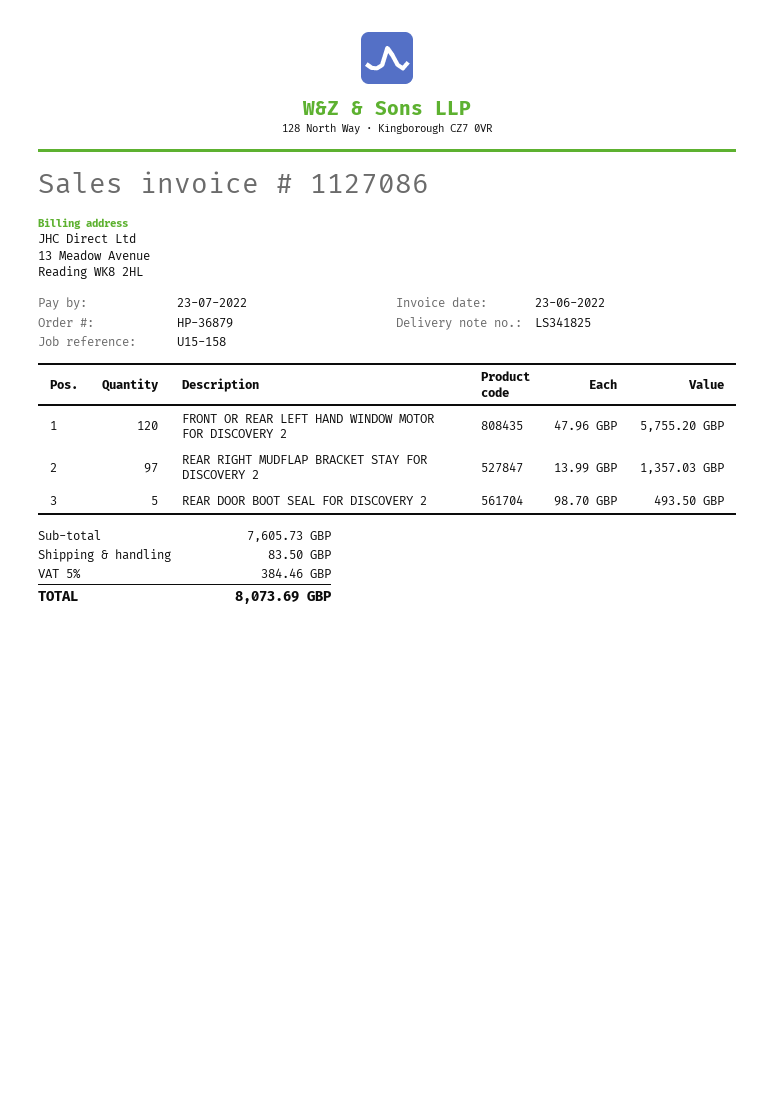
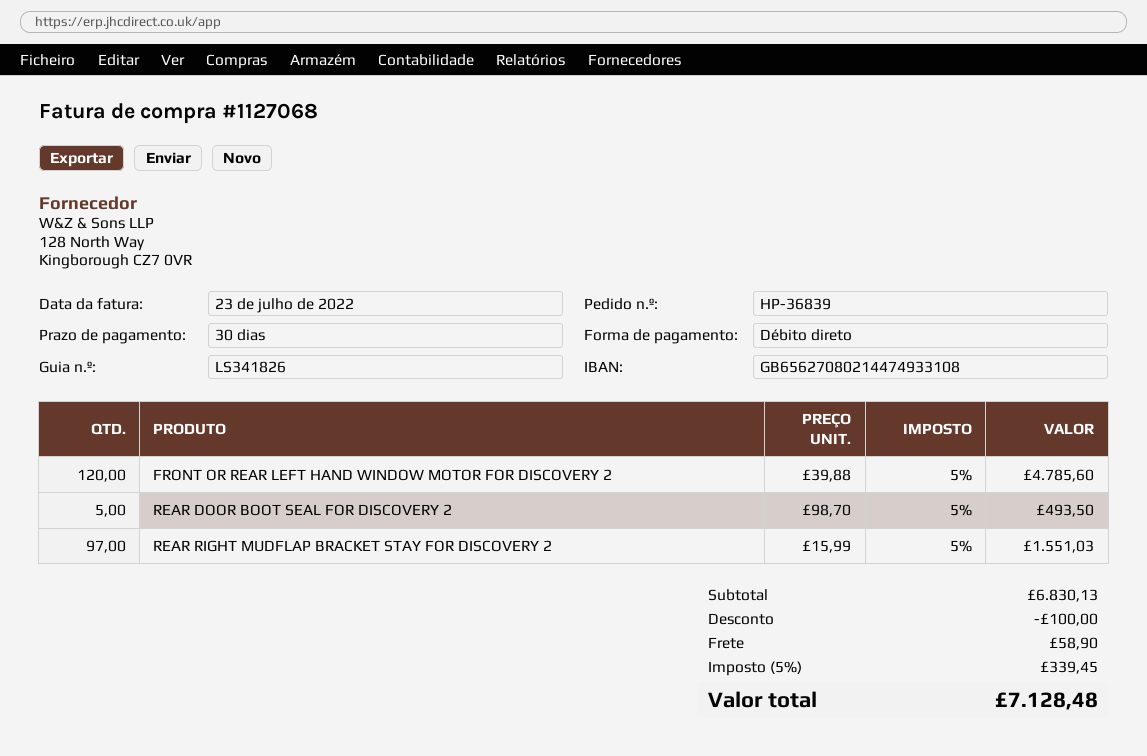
order number: HP-36879 -> HP-36839
delivery note number: LS341825 -> LS341826
invoice number: 1127086 -> 1127068
invoice date: 2022-06-23 -> 2022-07-23
FRONT OR REAR LEFT HAND WINDOW MOTOR FOR DISCOVERY 2: 120 x 47.96 = 5755.20 -> 120 x 39.88 = 4785.60
REAR RIGHT MUDFLAP BRACKET STAY FOR DISCOVERY 2: 97 x 13.99 = 1357.03 -> 97 x 15.99 = 1551.03
subtotal: 7605.73 -> 6830.13
discount: none -> 100.00
shipping: 83.50 -> 58.90
tax: 5% = 384.46 -> 5% = 339.45
total: 8073.69 -> 7128.48

